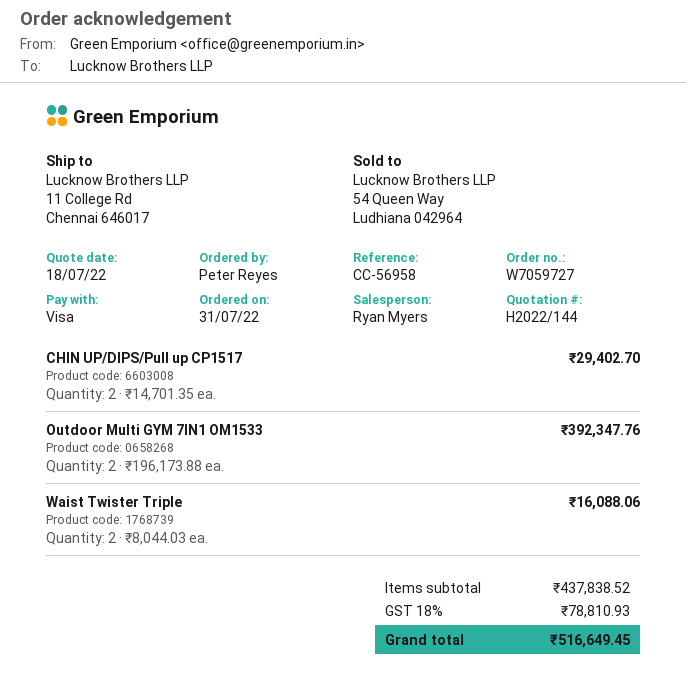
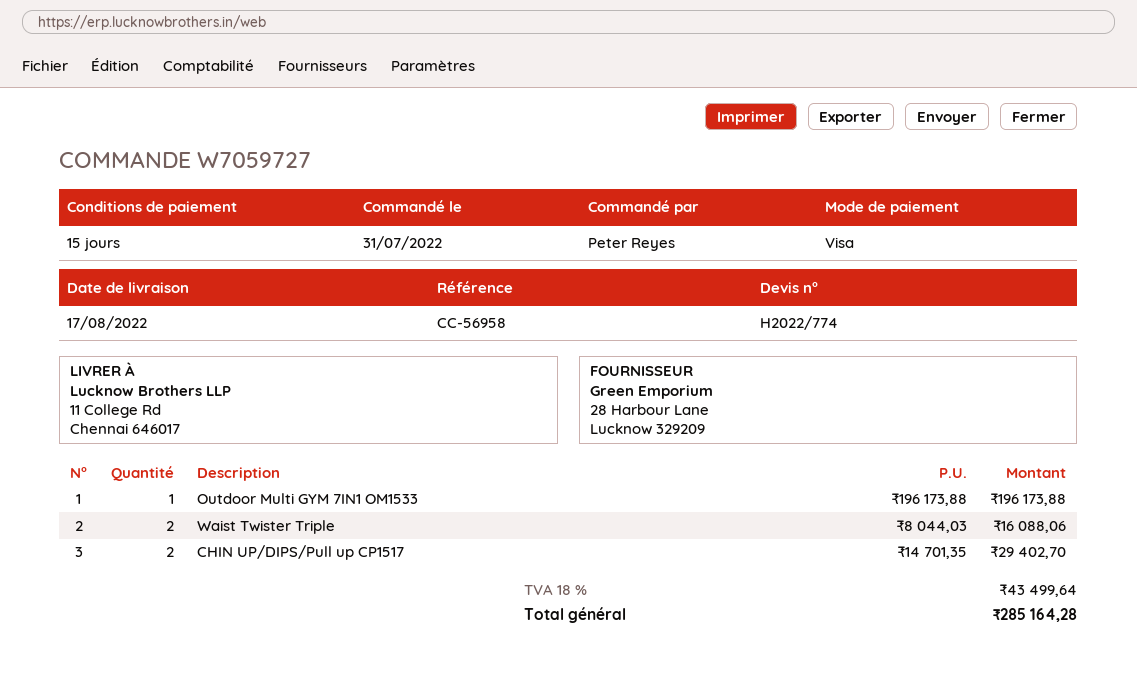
quote number: H2022/144 -> H2022/774
Outdoor Multi GYM 7IN1 OM1533: 2 x 196173.88 = 392347.76 -> 1 x 196173.88 = 196173.88
tax: 18% = 78810.93 -> 18% = 43499.64
total: 516649.45 -> 285164.28

